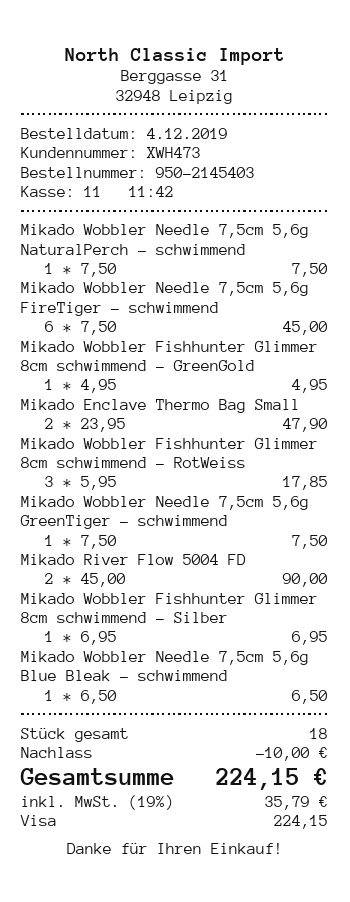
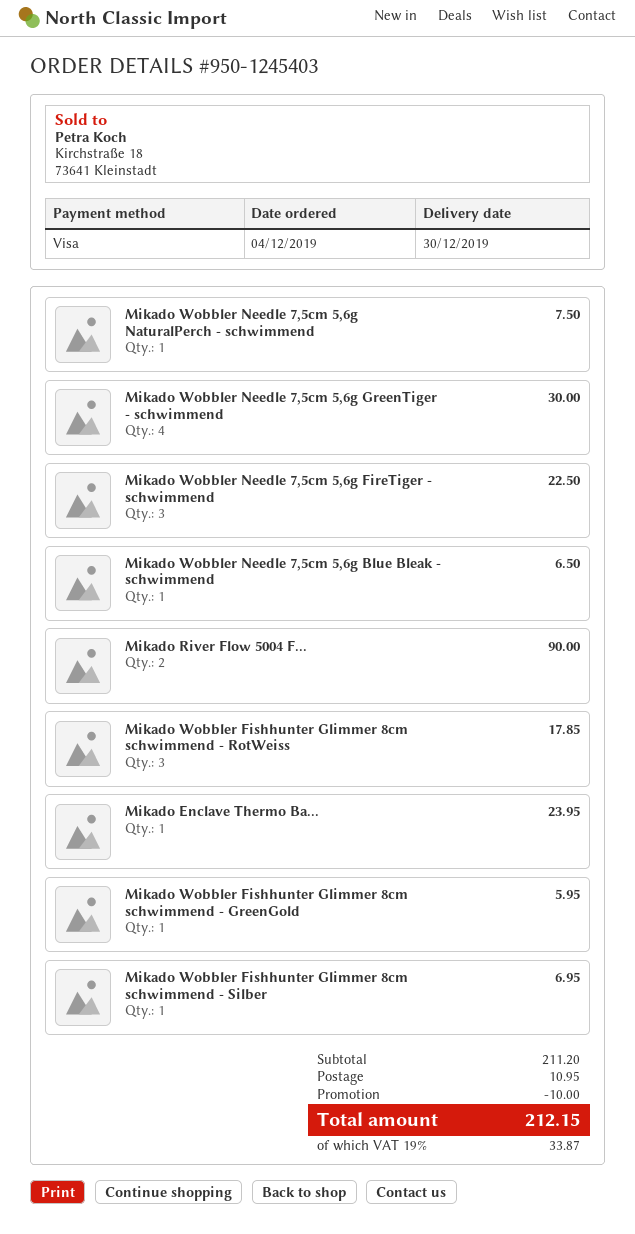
order number: 950-2145403 -> 950-1245403
Mikado Wobbler Needle 7,5cm 5,6g FireTiger - schwimmend: 6 for 45.00 -> 3 for 22.50
Mikado Wobbler Fishhunter Glimmer 8cm schwimmend - GreenGold: 1 for 4.95 -> 1 for 5.95
Mikado Enclave Thermo Bag Small: 2 for 47.90 -> 1 for 23.95
Mikado Wobbler Needle 7,5cm 5,6g GreenTiger - schwimmend: 1 for 7.50 -> 4 for 30.00
shipping: none -> 10.95
tax: 19% = 35.79 -> 19% = 33.87
total: 224.15 -> 212.15

